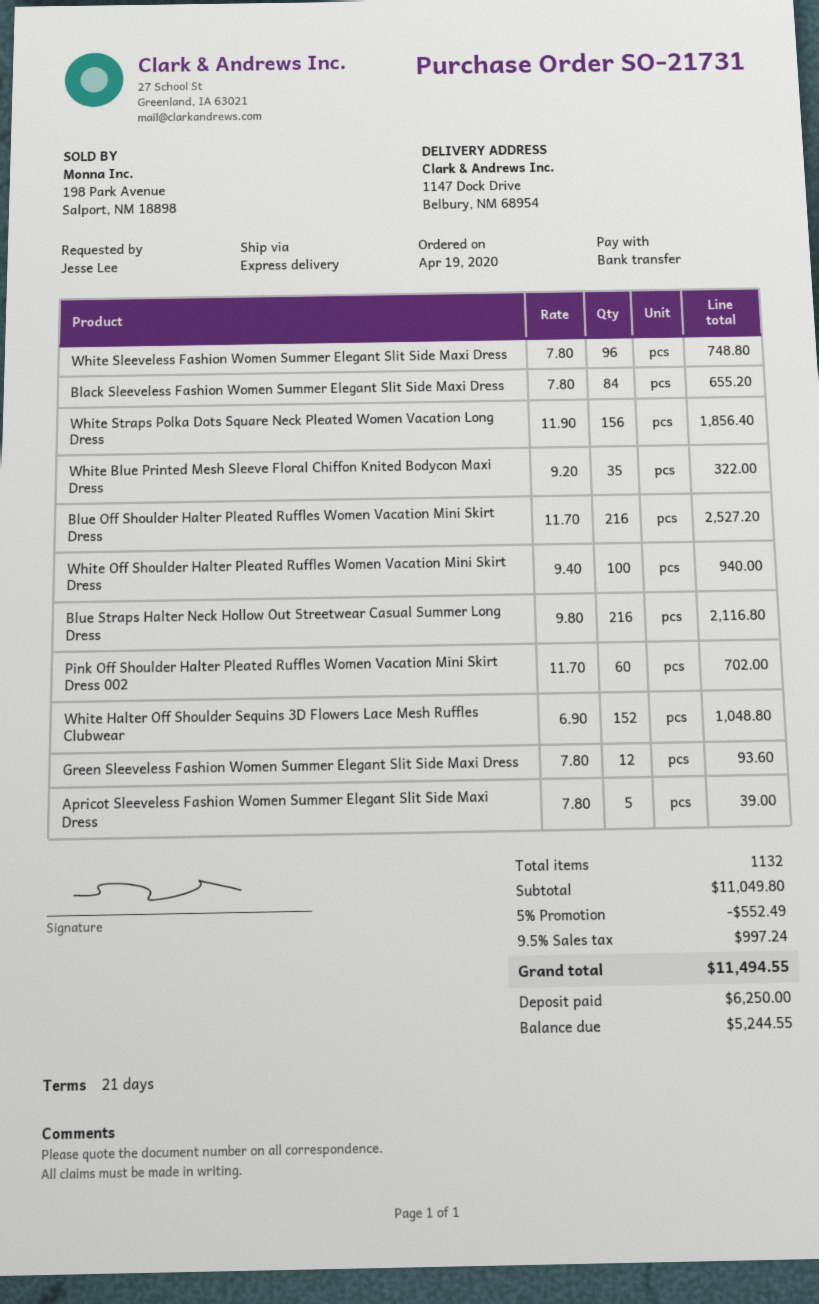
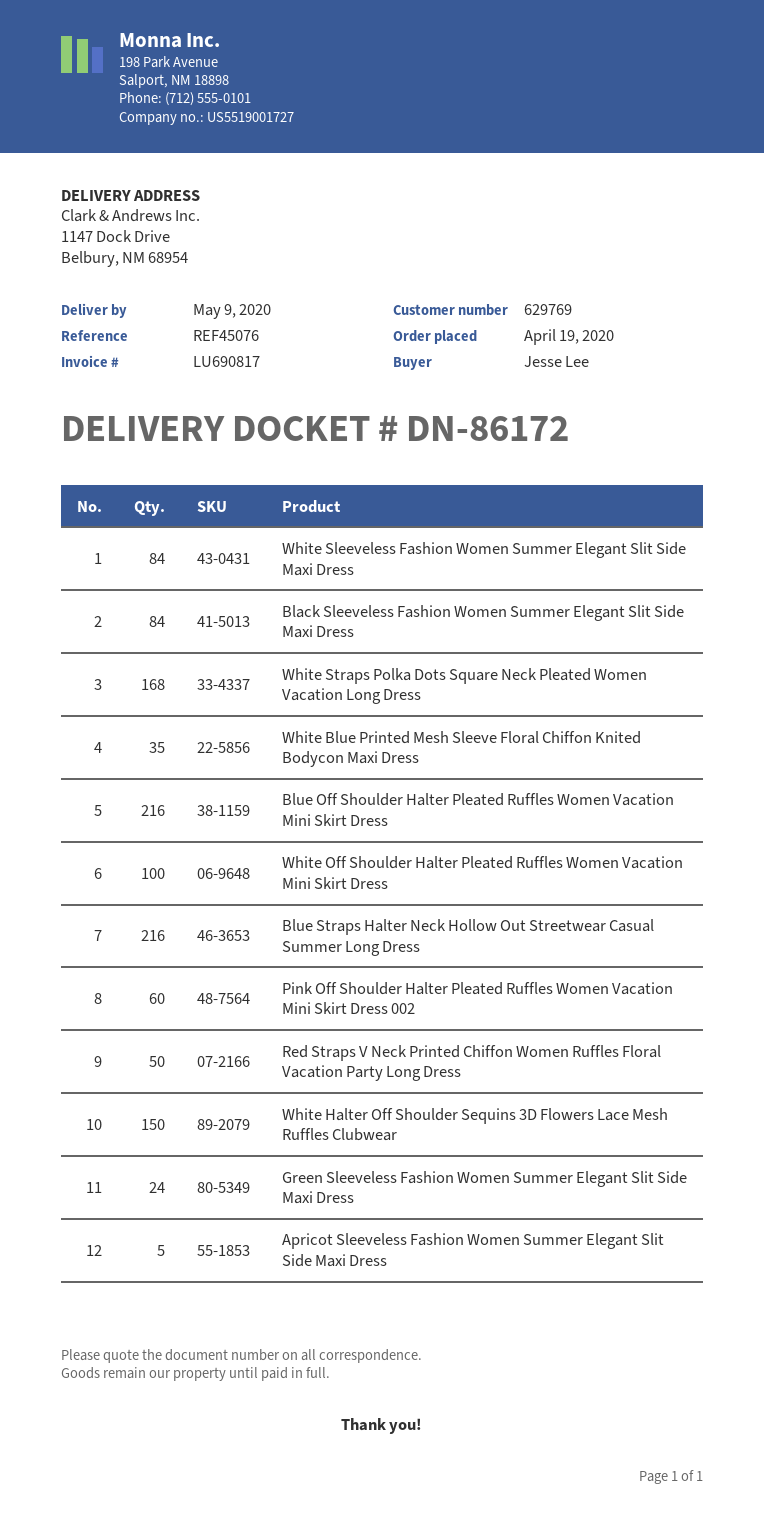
White Sleeveless Fashion Women Summer Elegant Slit Side Maxi Dress: 96 -> 84
White Straps Polka Dots Square Neck Pleated Women Vacation Long Dress: 156 -> 168
White Halter Off Shoulder Sequins 3D Flowers Lace Mesh Ruffles Clubwear: 152 -> 150
Green Sleeveless Fashion Women Summer Elegant Slit Side Maxi Dress: 12 -> 24
Red Straps V Neck Printed Chiffon Women Ruffles Floral Vacation Party Long Dress: none -> 50

